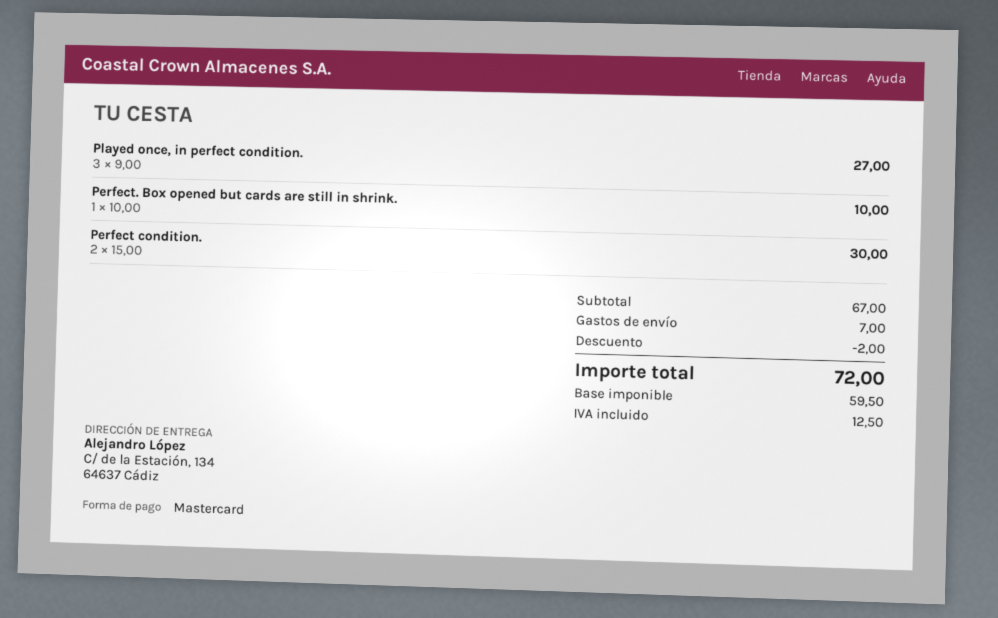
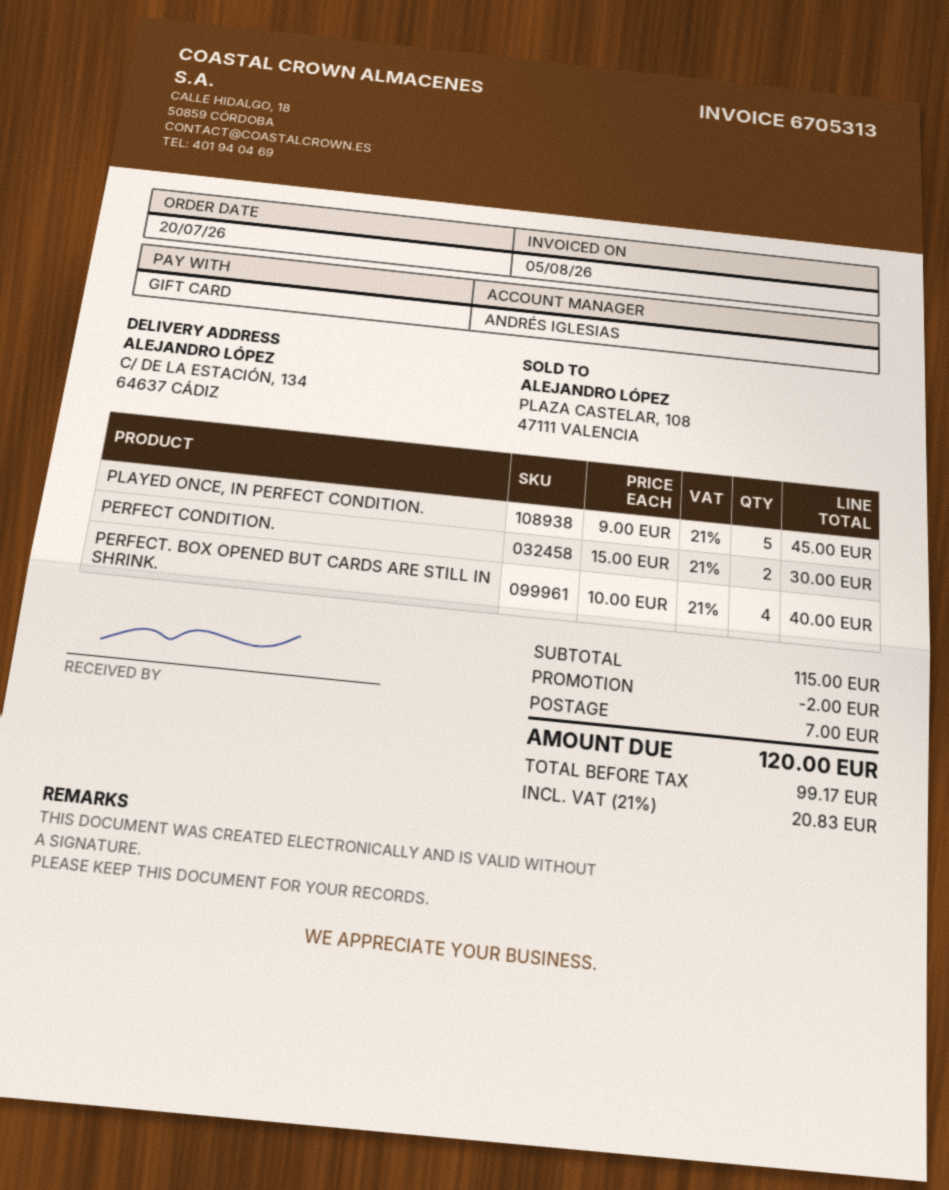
payment method: Mastercard -> gift card
Played once, in perfect condition.: 3 x 9.00 = 27.00 -> 5 x 9.00 = 45.00
Perfect. Box opened but cards are still in shrink.: 1 x 10.00 = 10.00 -> 4 x 10.00 = 40.00
subtotal: 67.00 -> 115.00
net: 59.50 -> 99.17
tax: 12.50 -> 20.83
total: 72.00 -> 120.00

